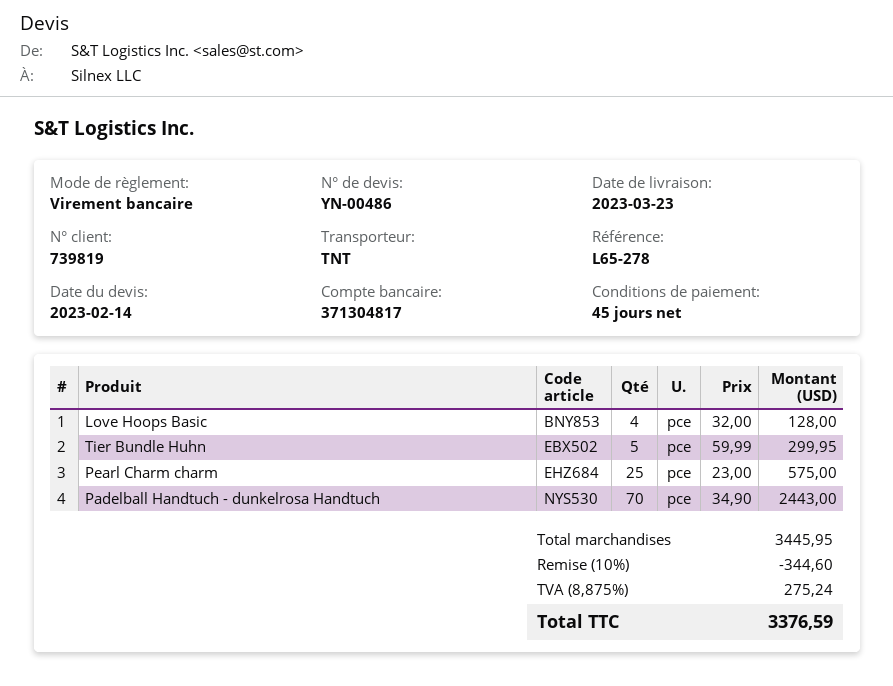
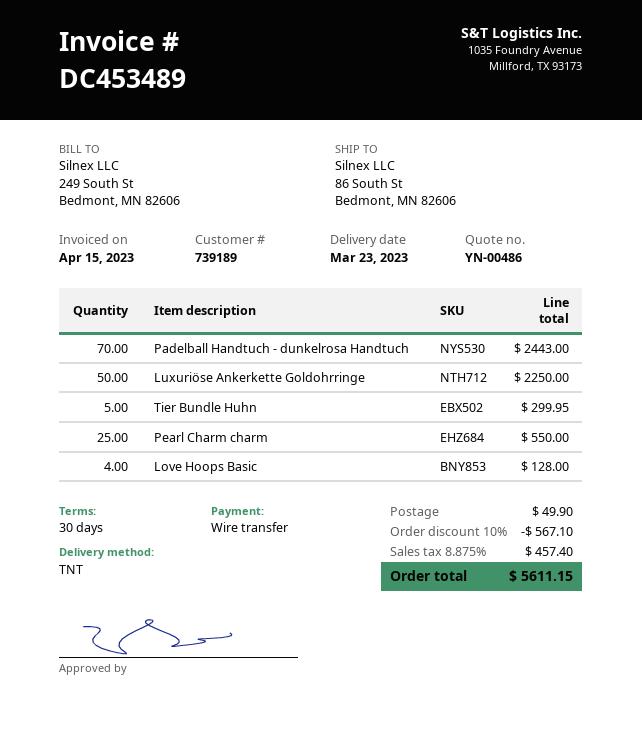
payment terms: 45 days -> 30 days
customer number: 739819 -> 739189
Pearl Charm charm: 25 for 575.00 -> 25 for 550.00
Luxuriöse Ankerkette Goldohrringe: none -> 50 for 2250.00
discount: 10% = 344.60 -> 10% = 567.10
shipping: none -> 49.90
tax: 8.875% = 275.24 -> 8.875% = 457.40
total: 3376.59 -> 5611.15

